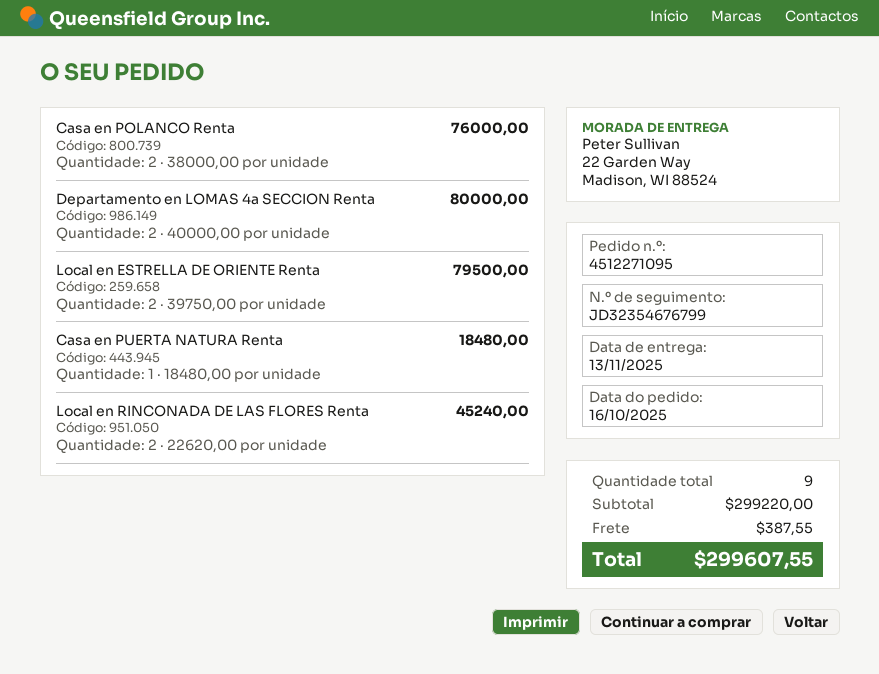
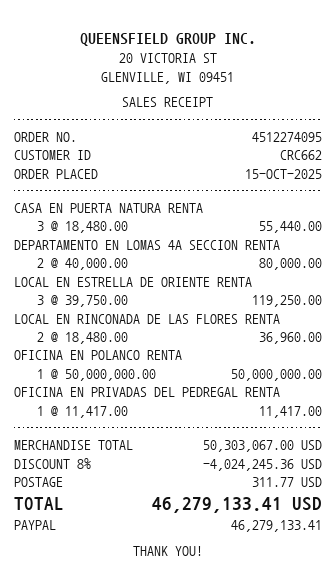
order number: 4512271095 -> 4512274095
order date: 2025-10-16 -> 2025-10-15
Casa en POLANCO Renta: 2 x 38000.00 = 76000.00 -> none
Local en ESTRELLA DE ORIENTE Renta: 2 x 39750.00 = 79500.00 -> 3 x 39750.00 = 119250.00
Casa en PUERTA NATURA Renta: 1 x 18480.00 = 18480.00 -> 3 x 18480.00 = 55440.00
Local en RINCONADA DE LAS FLORES Renta: 2 x 22620.00 = 45240.00 -> 2 x 18480.00 = 36960.00
OFICINA EN POLANCO RENTA: none -> 1 x 50000000.00 = 50000000.00
OFICINA EN PRIVADAS DEL PEDREGAL RENTA: none -> 1 x 11417.00 = 11417.00
subtotal: 299220.00 -> 50303067.00
discount: none -> 8% = 4024245.36
shipping: 387.55 -> 311.77
total: 299607.55 -> 46279133.41

